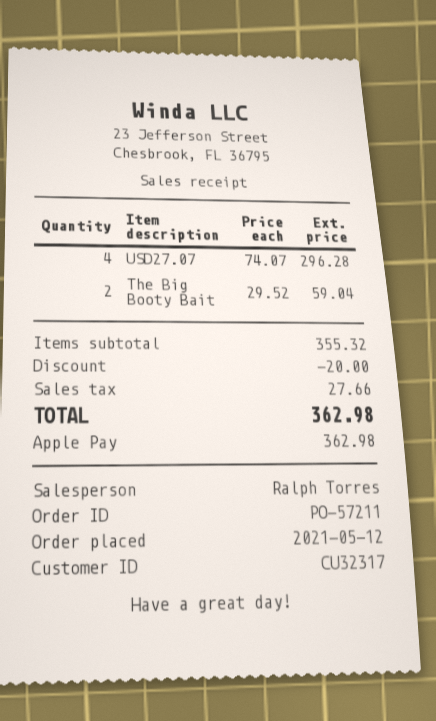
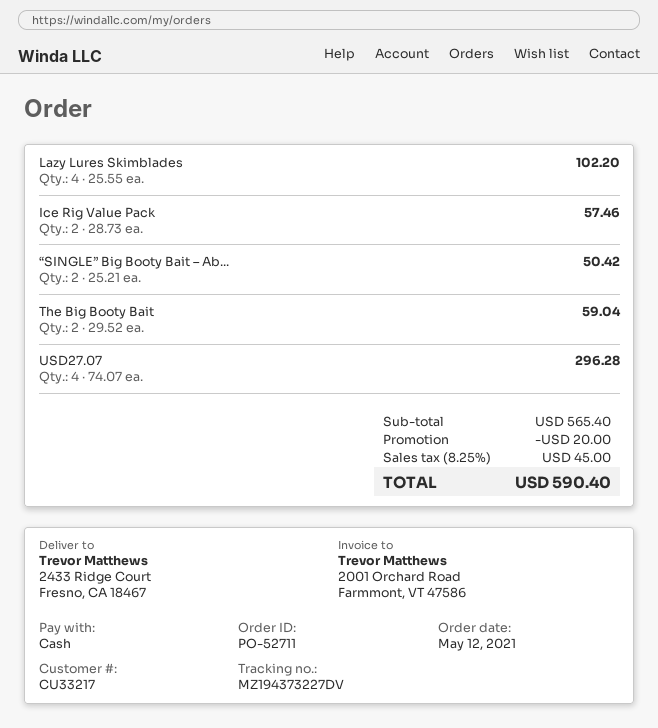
order number: PO-57211 -> PO-52711
customer number: CU32317 -> CU33217
payment method: Apple Pay -> cash
Lazy Lures Skimblades: none -> 4 x 25.55 = 102.20
Ice Rig Value Pack: none -> 2 x 28.73 = 57.46
“SINGLE” Big Booty Bait – Ab...: none -> 2 x 25.21 = 50.42
subtotal: 355.32 -> 565.40
tax: 27.66 -> 45.00
total: 362.98 -> 590.40

